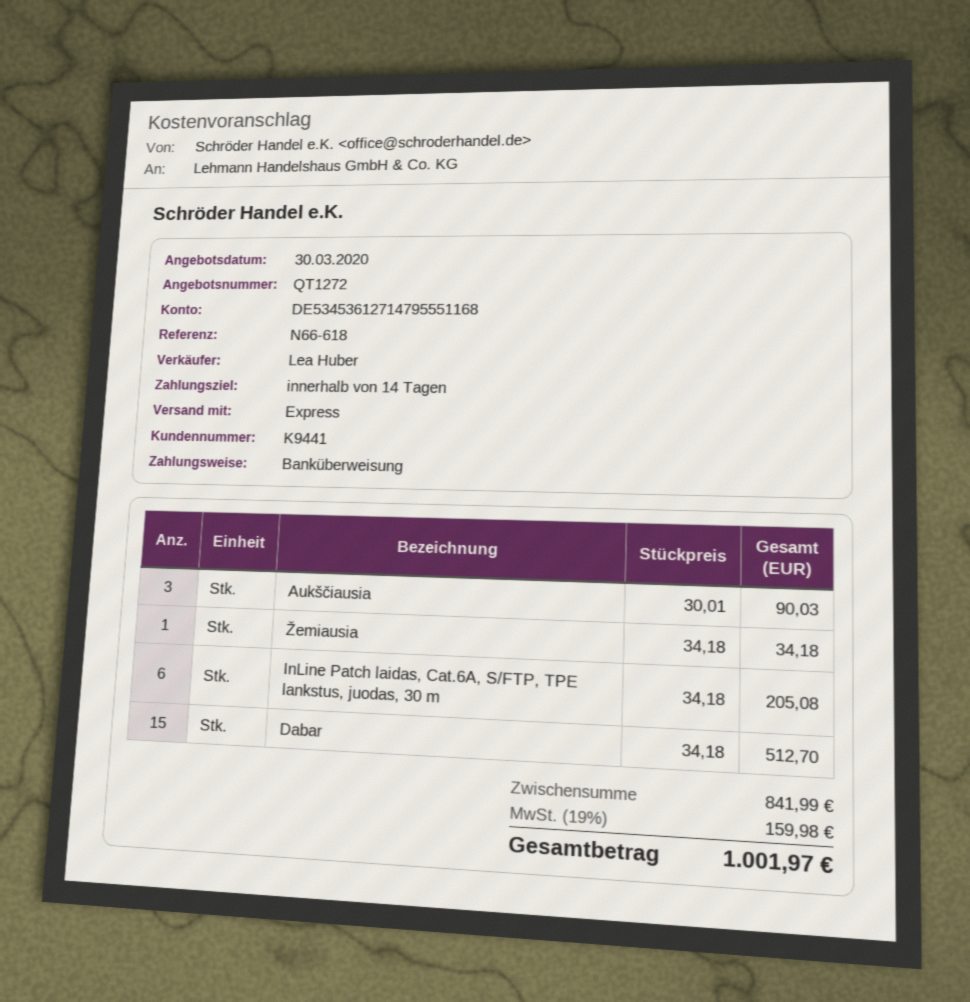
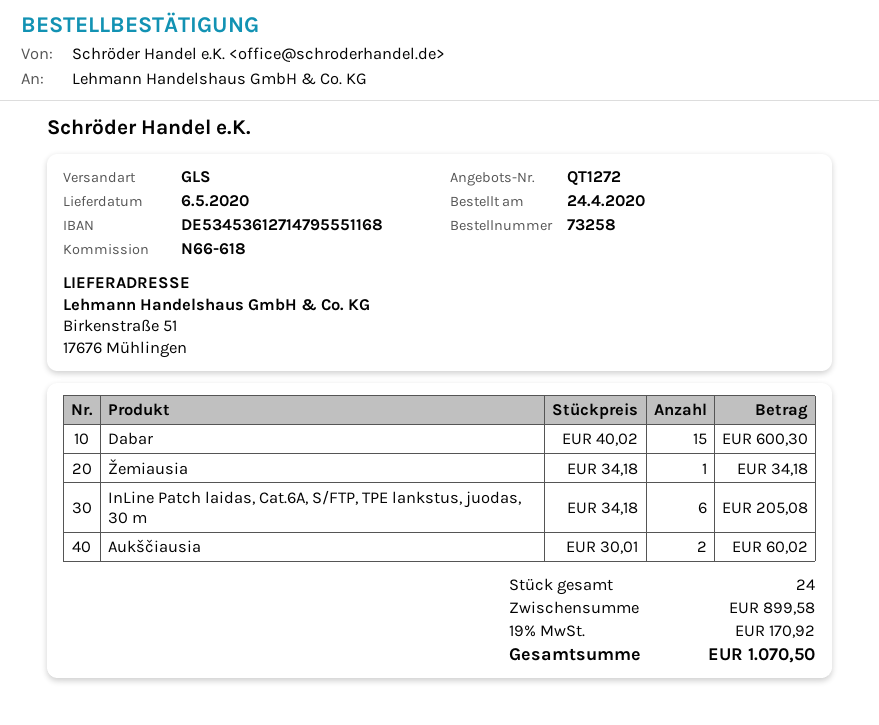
shipping method: express -> GLS
Aukščiausia: 3 x 30.01 = 90.03 -> 2 x 30.01 = 60.02
Dabar: 15 x 34.18 = 512.70 -> 15 x 40.02 = 600.30
subtotal: 841.99 -> 899.58
tax: 19% = 159.98 -> 19% = 170.92
total: 1001.97 -> 1070.50

